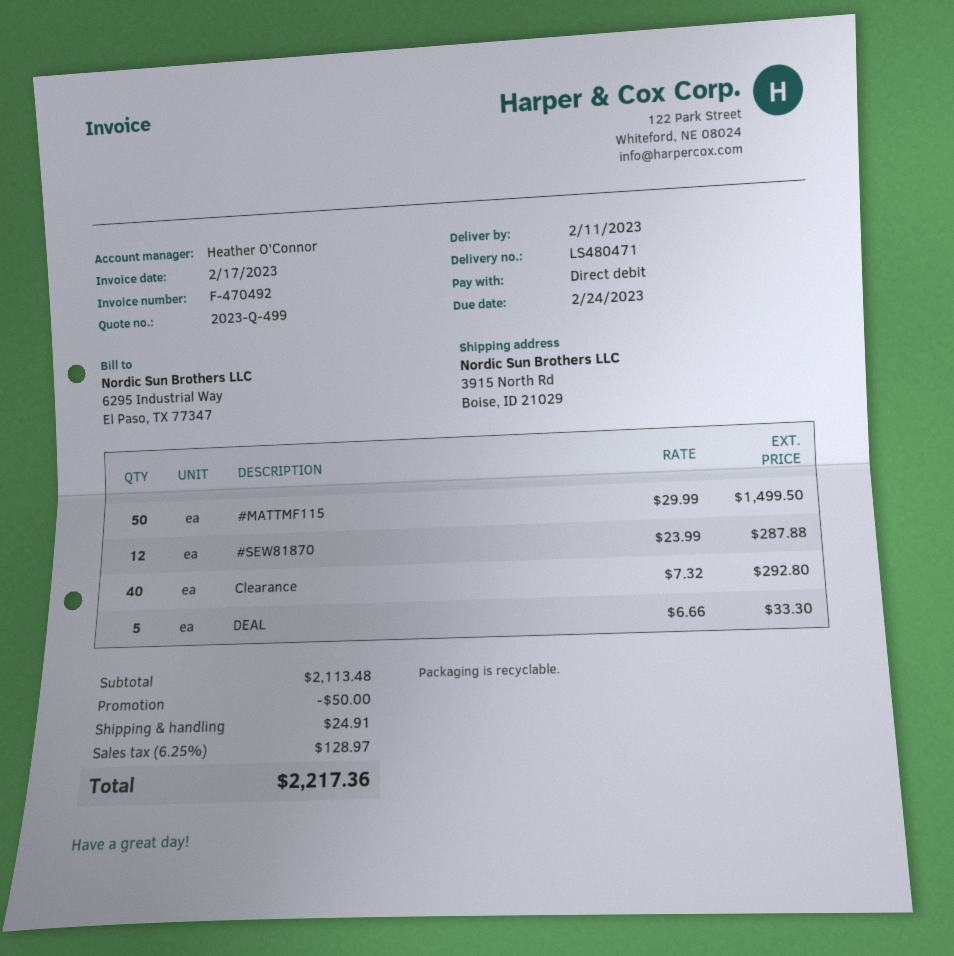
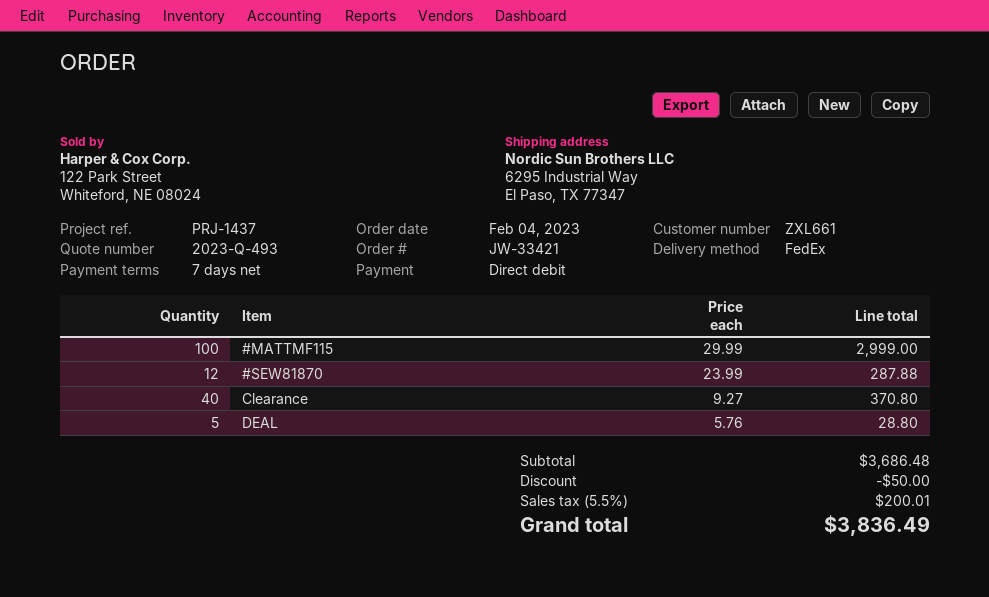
quote number: 2023-Q-499 -> 2023-Q-493
ship to: 3915 North Rd, Boise, ID 21029 -> 6295 Industrial Way, El Paso, TX 77347
#MATTMF115: 50 x 29.99 = 1499.50 -> 100 x 29.99 = 2999.00
Clearance: 40 x 7.32 = 292.80 -> 40 x 9.27 = 370.80
DEAL: 5 x 6.66 = 33.30 -> 5 x 5.76 = 28.80
subtotal: 2113.48 -> 3686.48
shipping: 24.91 -> none
tax: 6.25% = 128.97 -> 5.5% = 200.01
total: 2217.36 -> 3836.49

